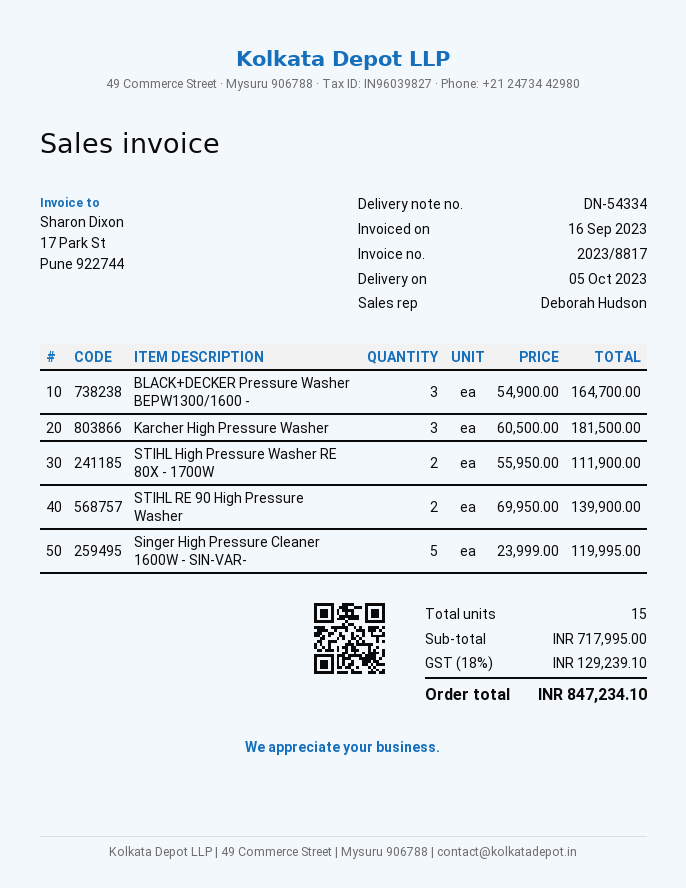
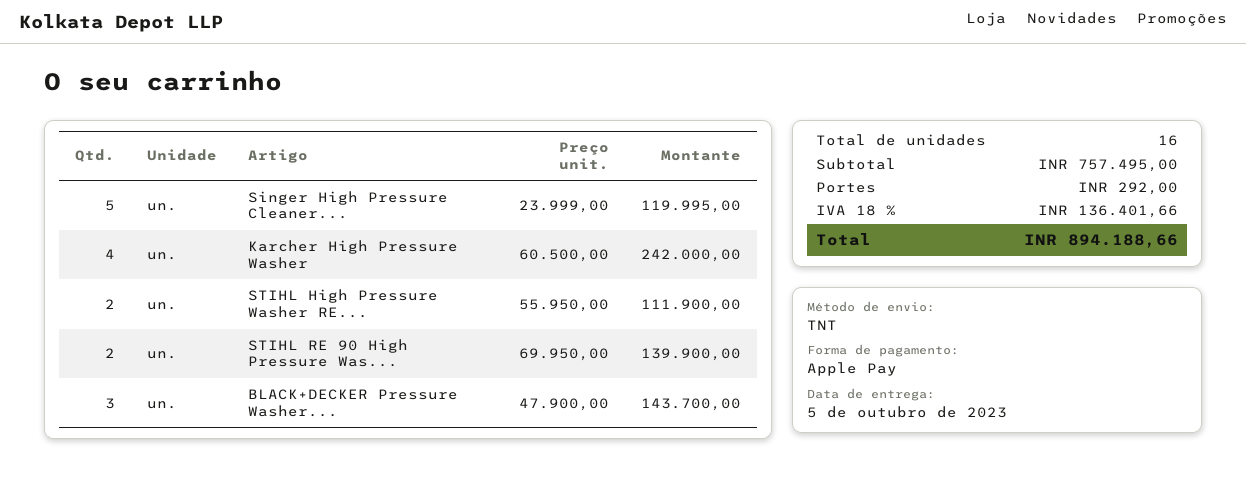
BLACK+DECKER Pressure Washer BEPW1300/1600 -: 3 x 54900.00 = 164700.00 -> 3 x 47900.00 = 143700.00
Karcher High Pressure Washer: 3 x 60500.00 = 181500.00 -> 4 x 60500.00 = 242000.00
total quantity: 15 -> 16
subtotal: 717995.00 -> 757495.00
shipping: none -> 292.00
tax: 18% = 129239.10 -> 18% = 136401.66
total: 847234.10 -> 894188.66

